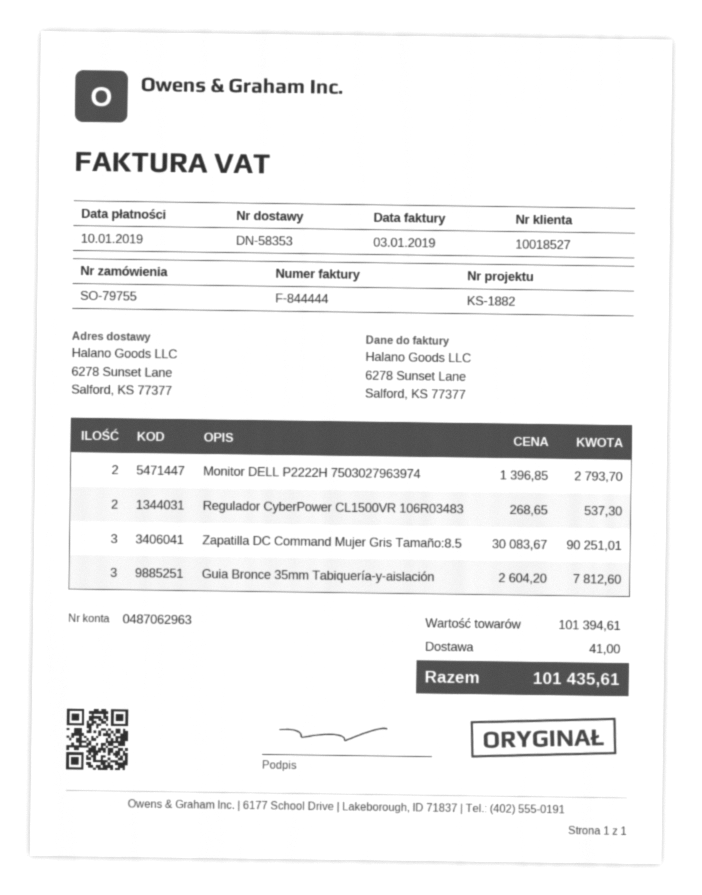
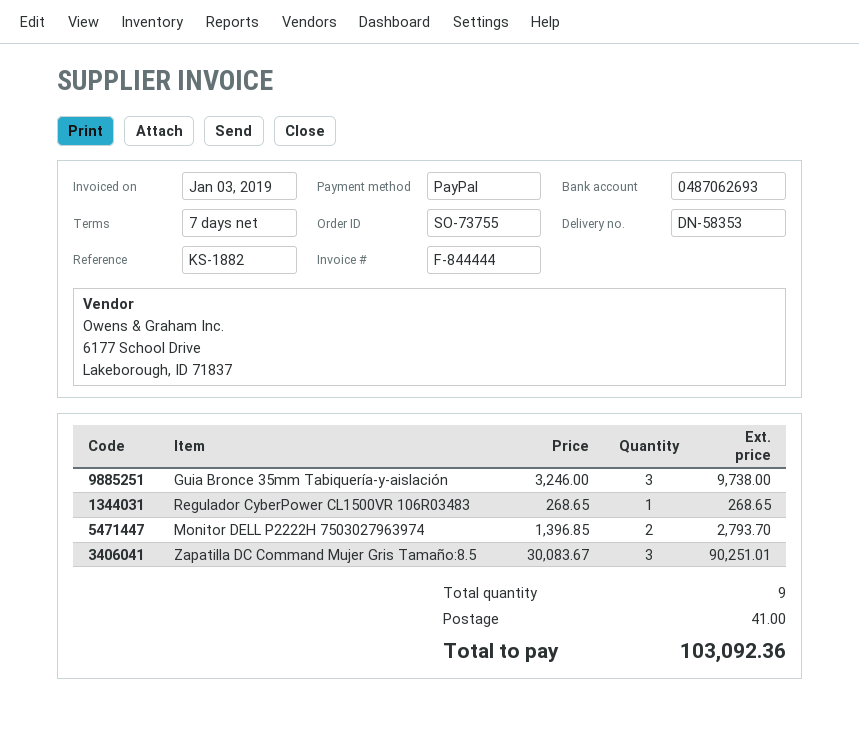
order number: SO-79755 -> SO-73755
bank account: 0487062963 -> 0487062693
Regulador CyberPower CL1500VR 106R03483: 2 x 268.65 = 537.30 -> 1 x 268.65 = 268.65
Guia Bronce 35mm Tabiquería-y-aislación: 3 x 2604.20 = 7812.60 -> 3 x 3246.00 = 9738.00
total: 101435.61 -> 103092.36

